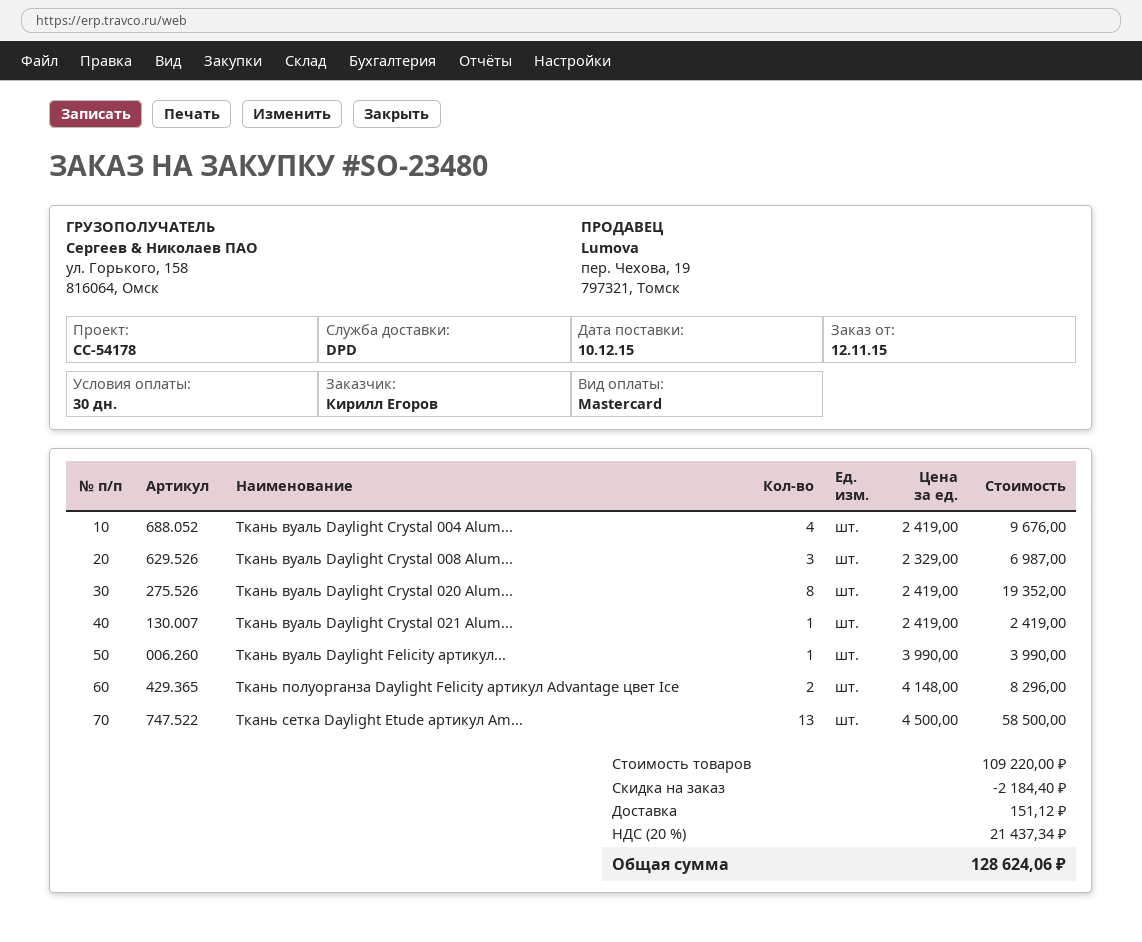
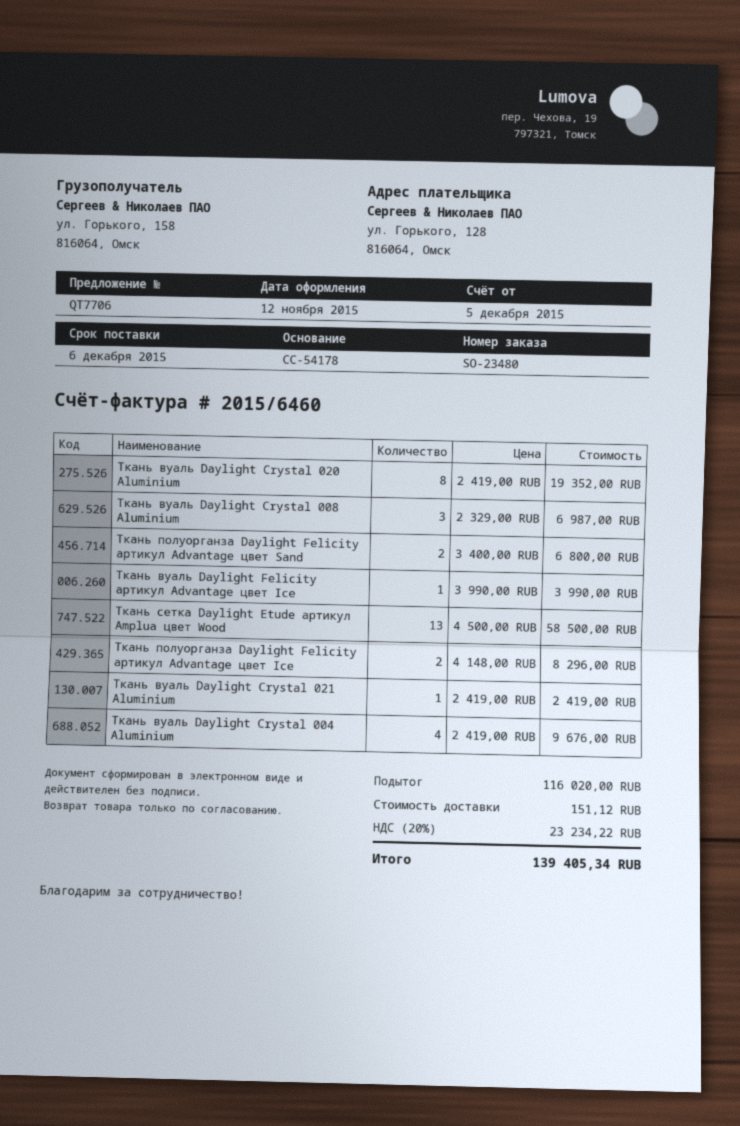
delivery date: 2015-12-10 -> 2015-12-06
Ткань полуорганза Daylight Felicity артикул Advantage цвет Sand: none -> 2 x 3400.00 = 6800.00
subtotal: 109220.00 -> 116020.00
discount: 2184.40 -> none
tax: 20% = 21437.34 -> 20% = 23234.22
total: 128624.06 -> 139405.34

